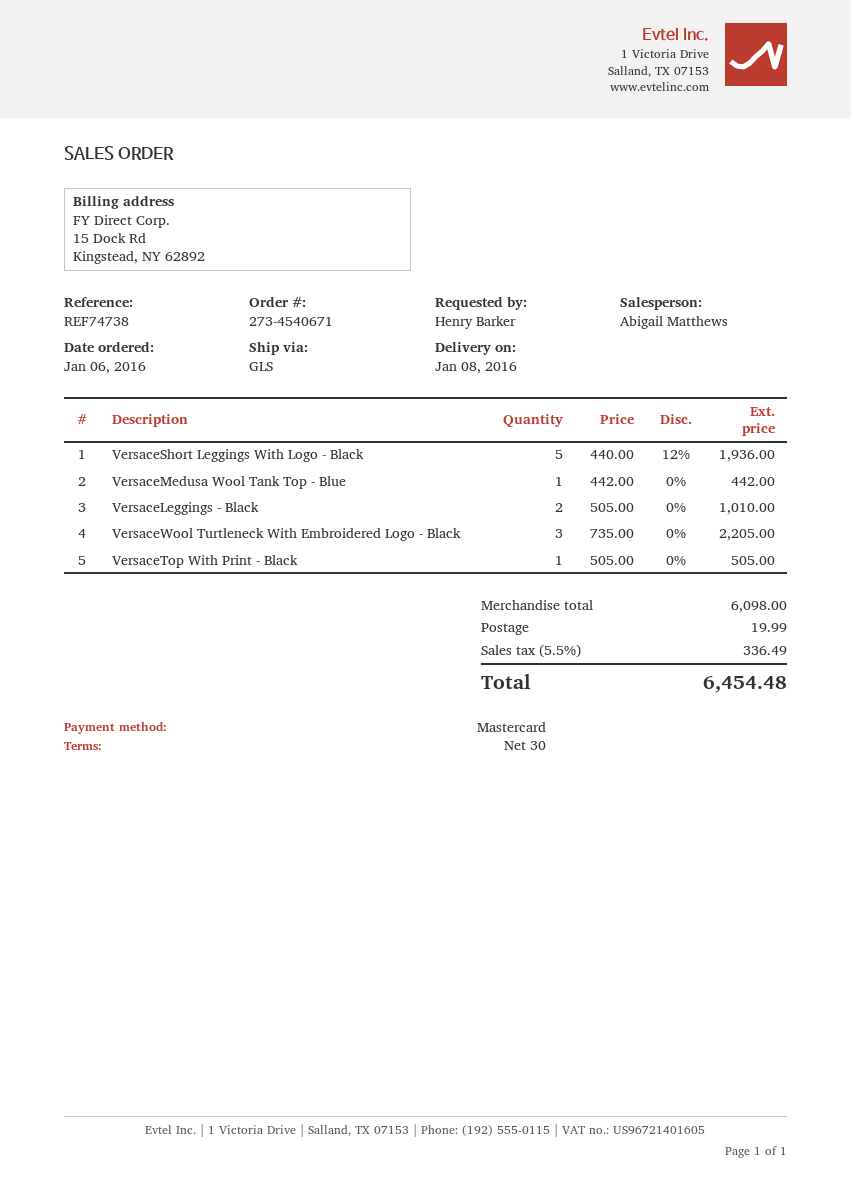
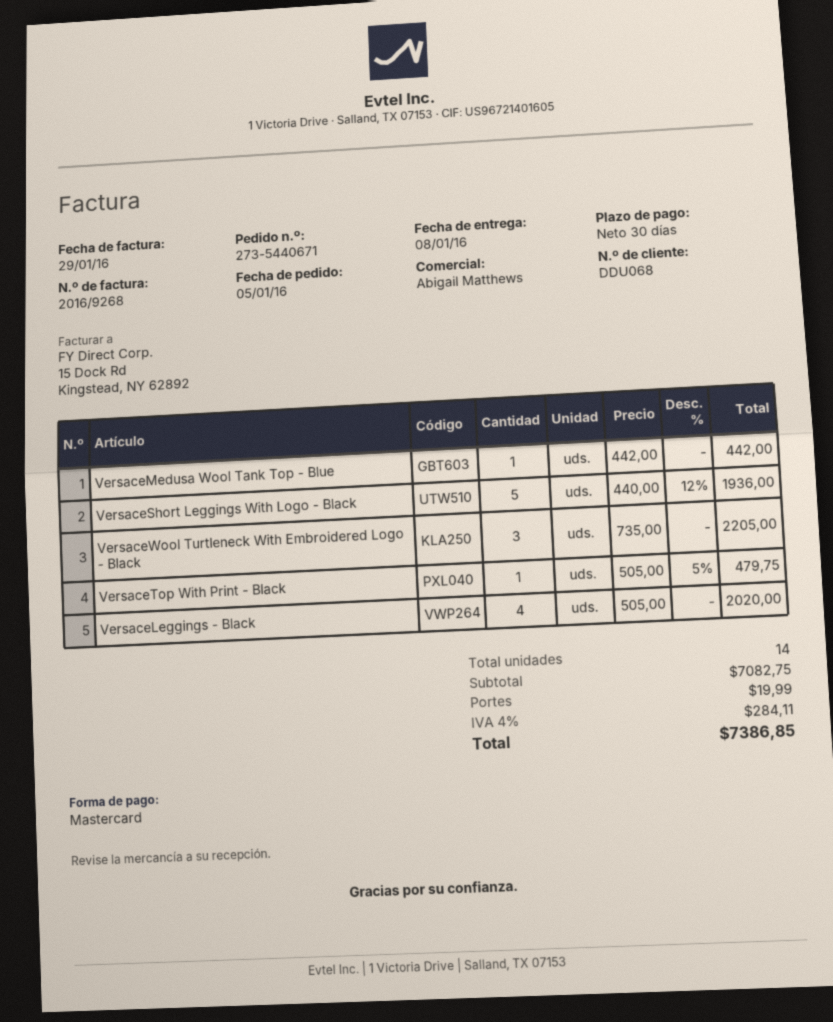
order number: 273-4540671 -> 273-5440671
order date: 2016-01-06 -> 2016-01-05
VersaceLeggings - Black: 2 x 505.00 = 1010.00 -> 4 x 505.00 = 2020.00
VersaceTop With Print - Black: 1 x 505.00 = 505.00 -> 1 x 505.00 - 5% = 479.75
subtotal: 6098.00 -> 7082.75
tax: 5.5% = 336.49 -> 4% = 284.11
total: 6454.48 -> 7386.85

